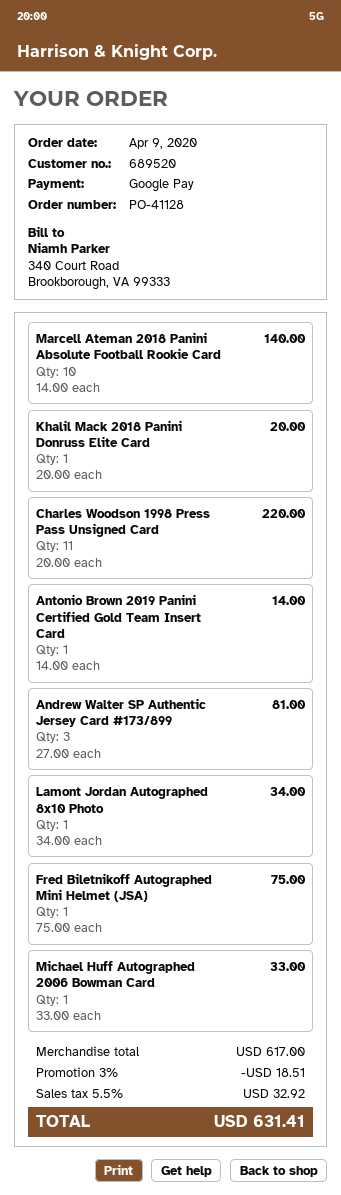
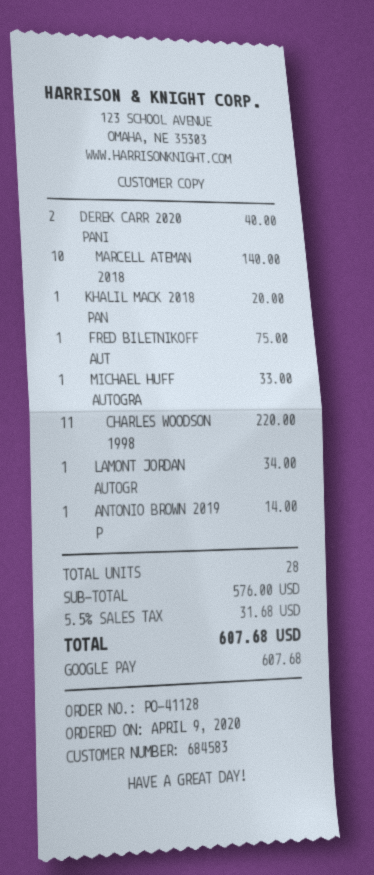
customer number: 689520 -> 684583
Andrew Walter SP Authentic Jersey Card #173/899: 3 for 81.00 -> none
DEREK CARR 2020 PANI: none -> 2 for 40.00
subtotal: 617.00 -> 576.00
discount: 3% = 18.51 -> none
tax: 5.5% = 32.92 -> 5.5% = 31.68
total: 631.41 -> 607.68

